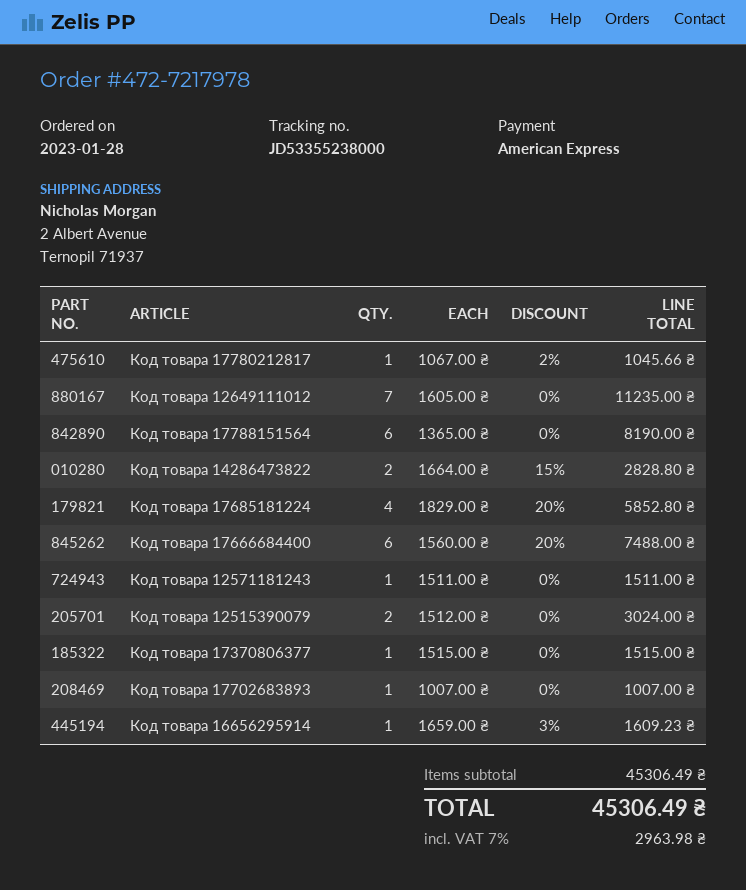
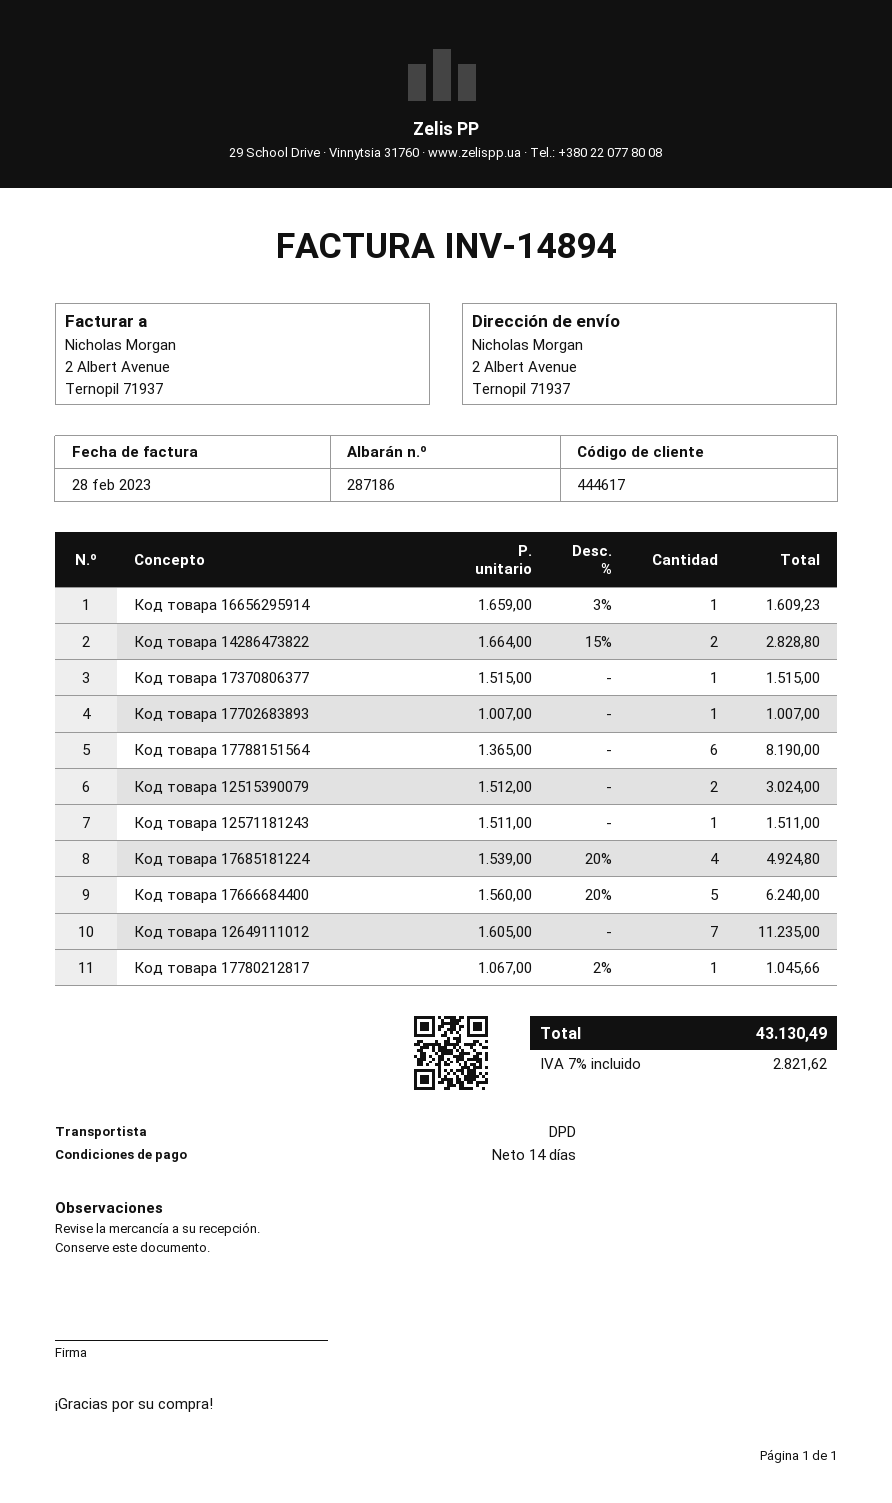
Код товара 17685181224: 4 x 1829.00 - 20% = 5852.80 -> 4 x 1539.00 - 20% = 4924.80
Код товара 17666684400: 6 x 1560.00 - 20% = 7488.00 -> 5 x 1560.00 - 20% = 6240.00
tax: 7% = 2963.98 -> 7% = 2821.62
total: 45306.49 -> 43130.49

